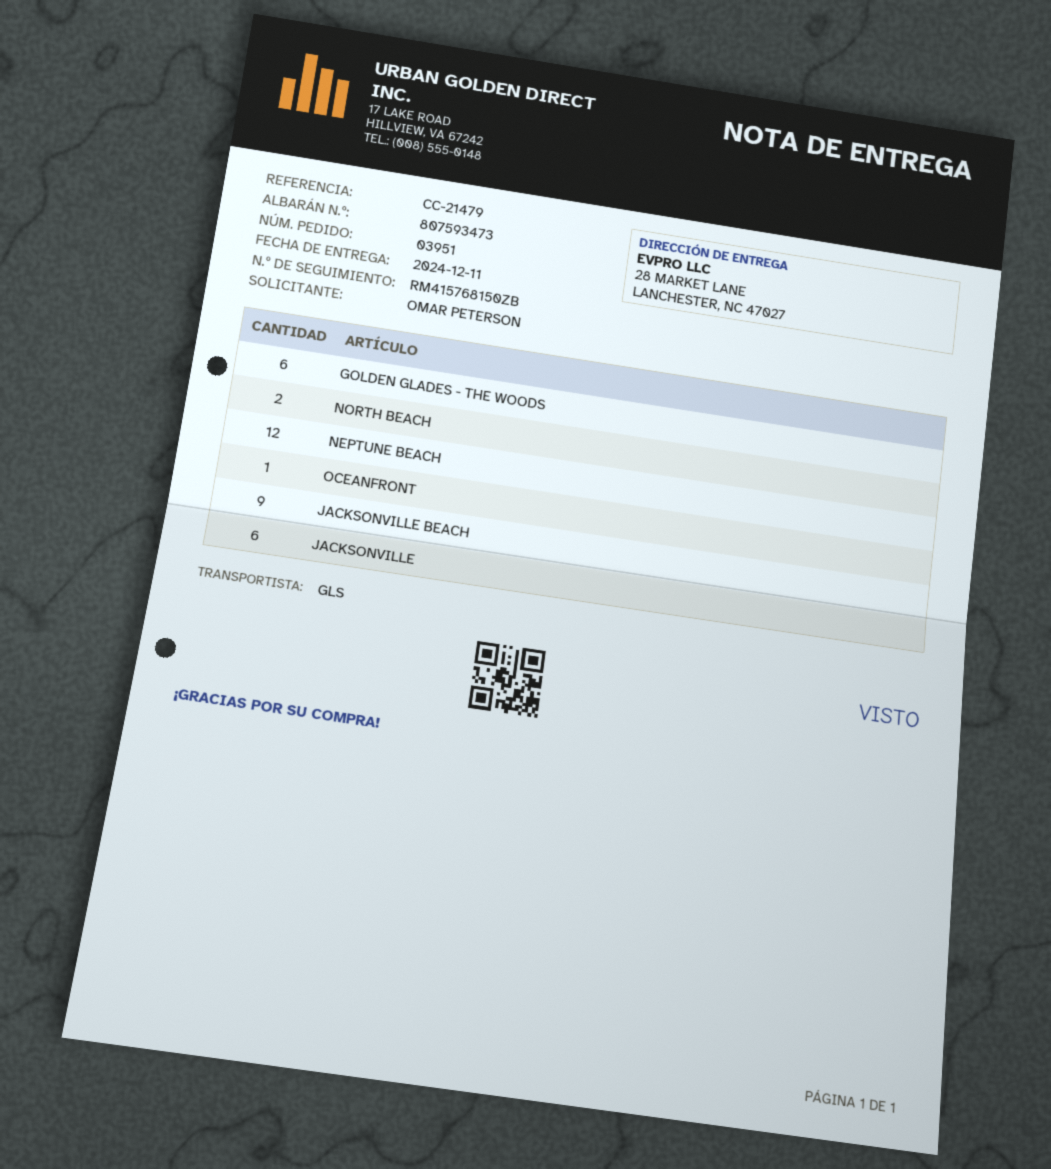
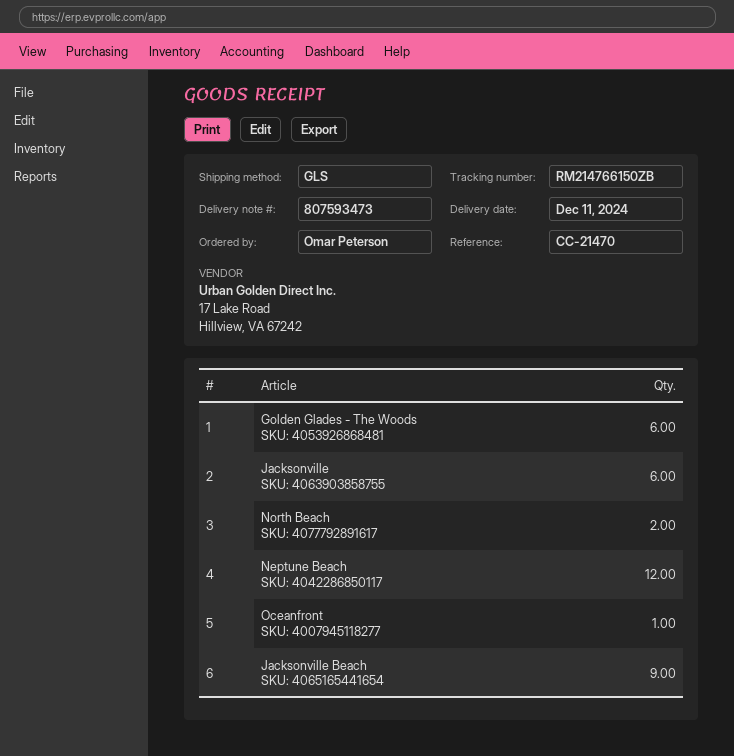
reference: CC-21479 -> CC-21470
tracking number: RM415768150ZB -> RM214766150ZB

